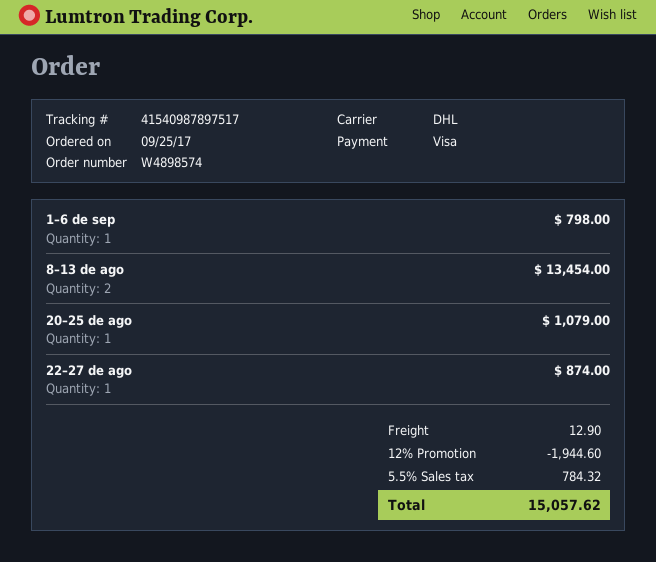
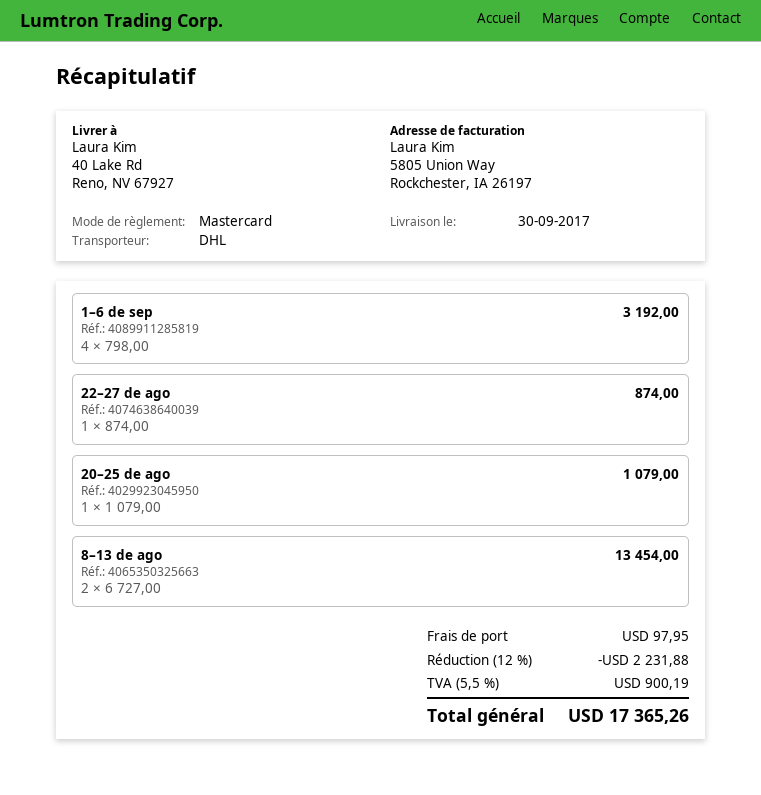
payment method: Visa -> Mastercard
1–6 de sep: 1 for 798.00 -> 4 for 3192.00
discount: 12% = 1944.60 -> 12% = 2231.88
shipping: 12.90 -> 97.95
tax: 5.5% = 784.32 -> 5.5% = 900.19
total: 15057.62 -> 17365.26

